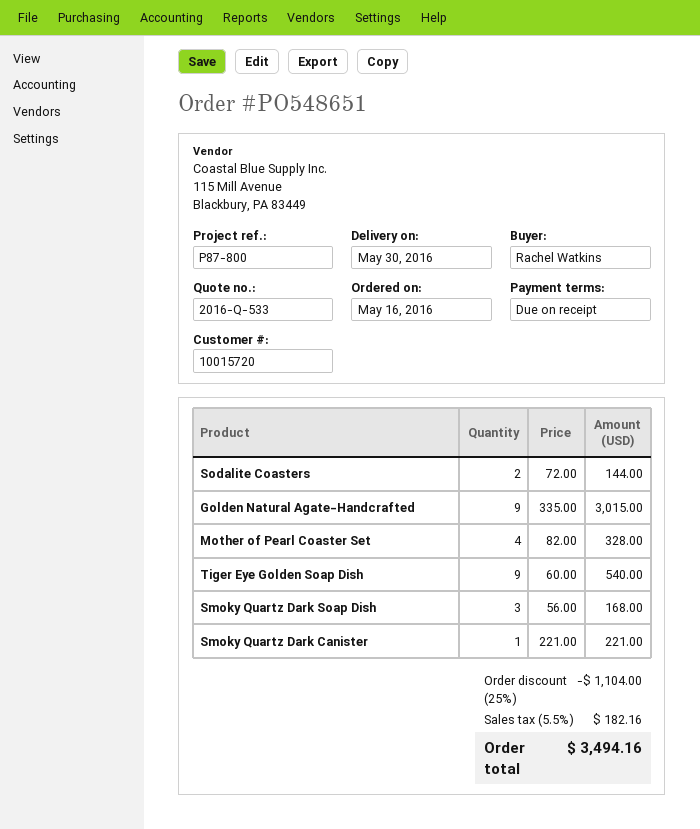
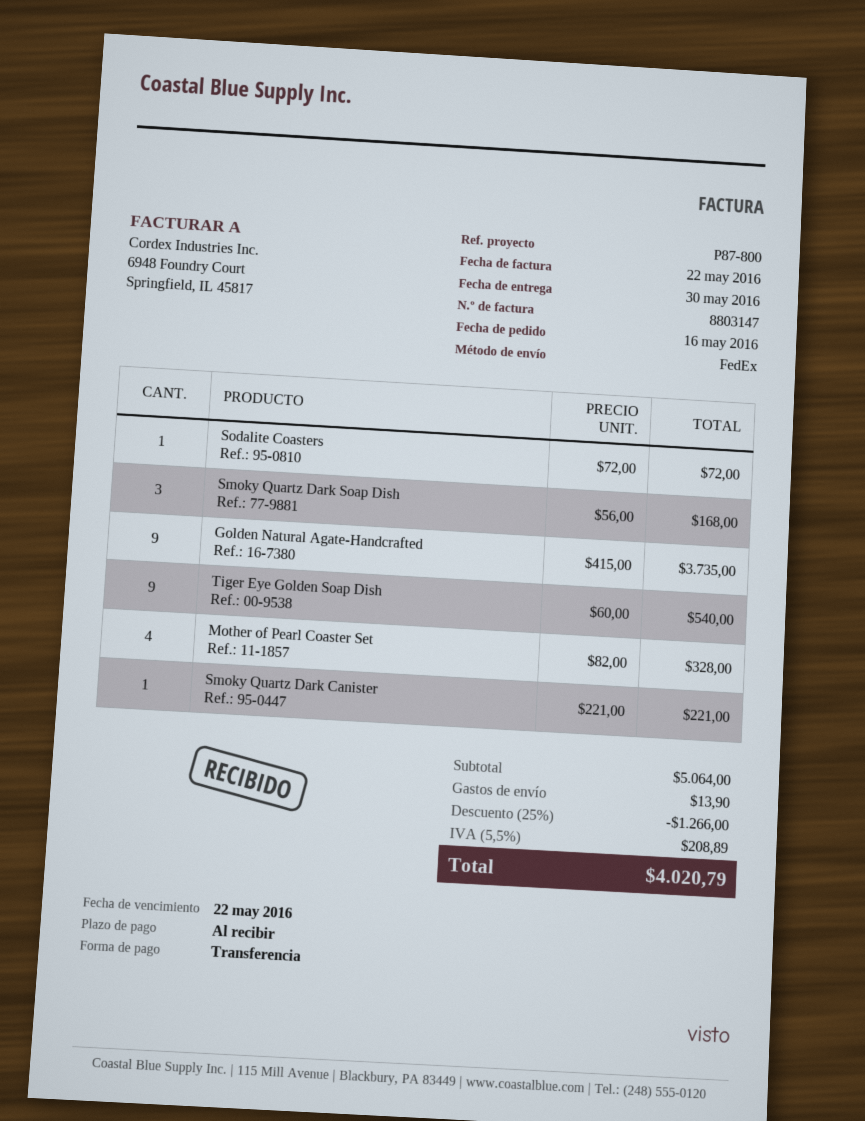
Sodalite Coasters: 2 x 72.00 = 144.00 -> 1 x 72.00 = 72.00
Golden Natural Agate-Handcrafted: 9 x 335.00 = 3015.00 -> 9 x 415.00 = 3735.00
discount: 25% = 1104.00 -> 25% = 1266.00
shipping: none -> 13.90
tax: 5.5% = 182.16 -> 5.5% = 208.89
total: 3494.16 -> 4020.79

